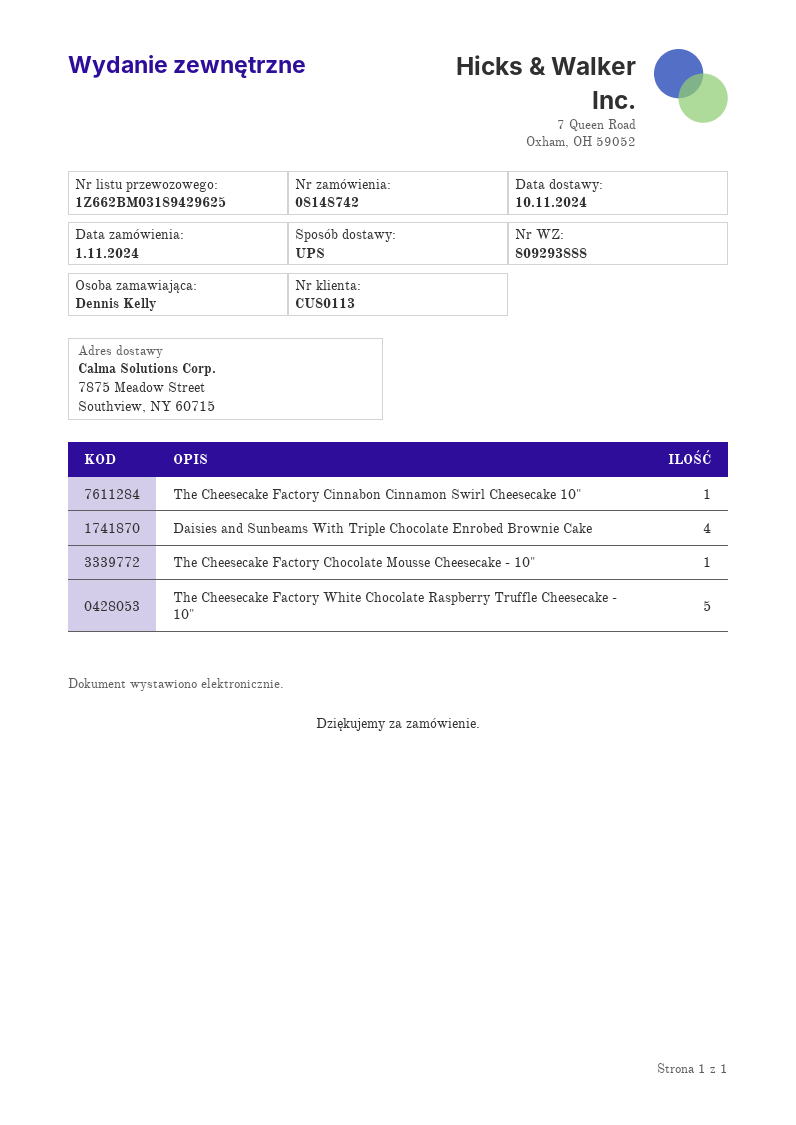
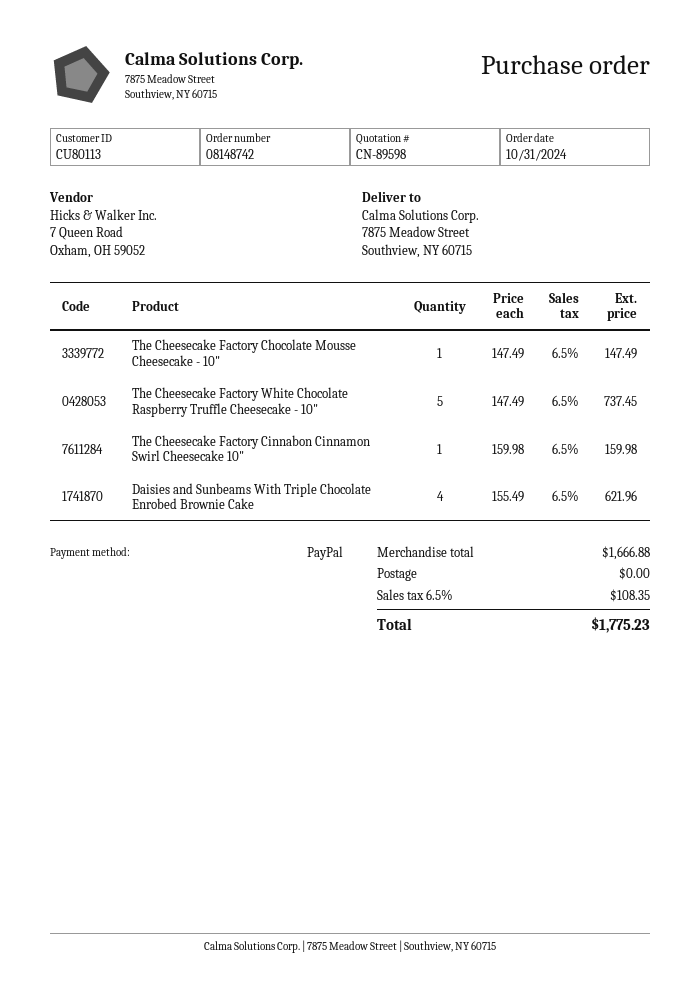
order date: 2024-11-01 -> 2024-10-31

